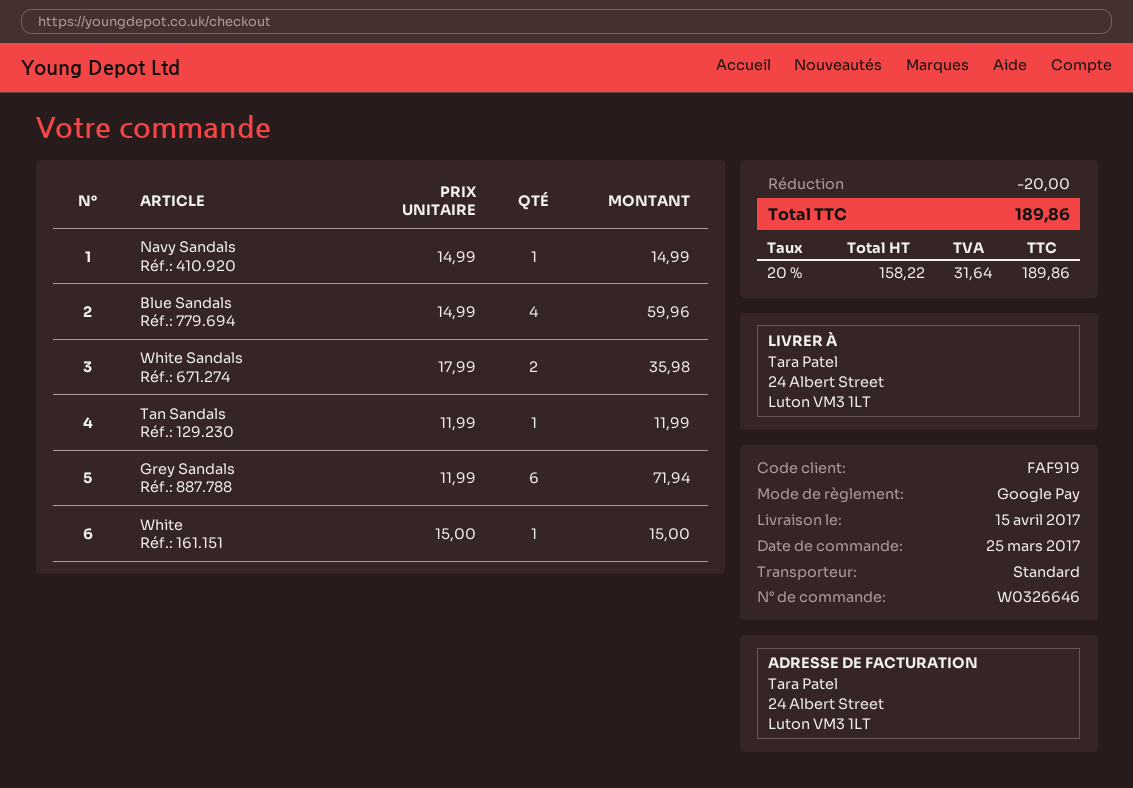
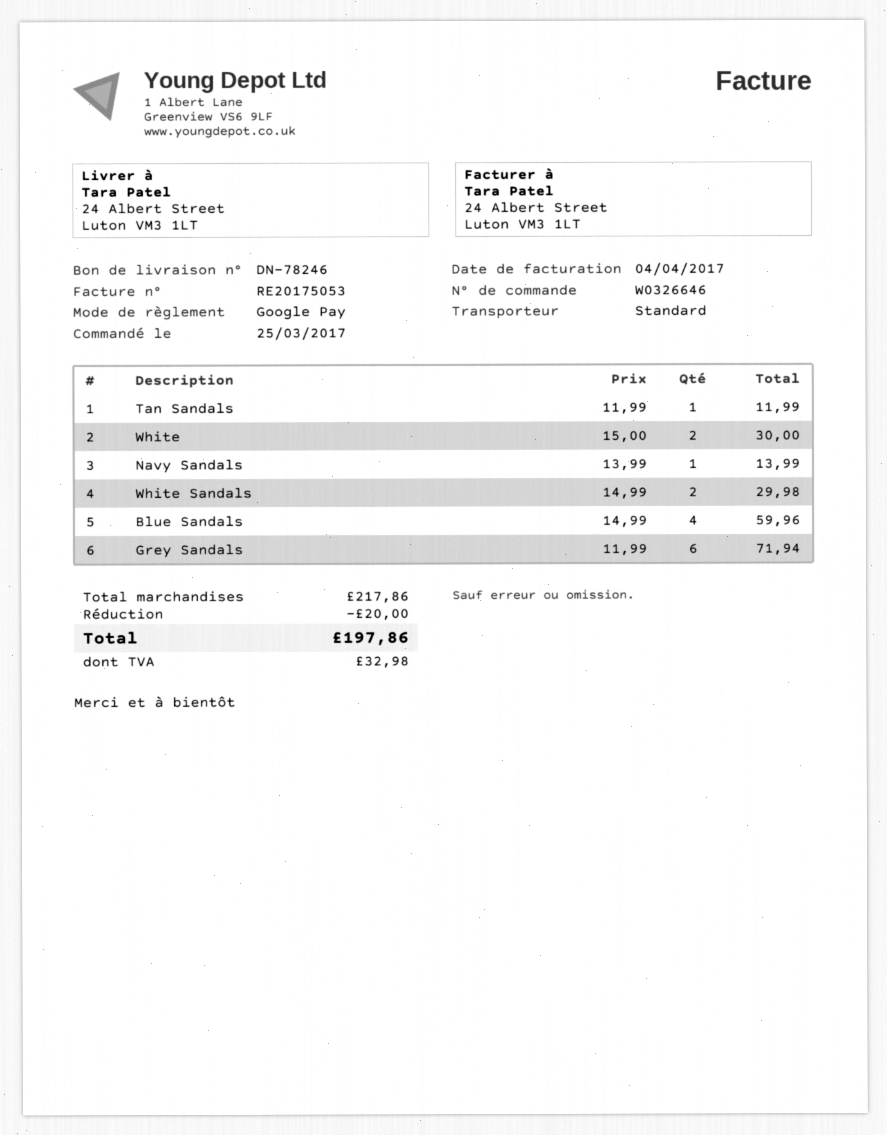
Navy Sandals: 1 x 14.99 = 14.99 -> 1 x 13.99 = 13.99
White Sandals: 2 x 17.99 = 35.98 -> 2 x 14.99 = 29.98
White: 1 x 15.00 = 15.00 -> 2 x 15.00 = 30.00
tax: 31.64 -> 32.98
total: 189.86 -> 197.86

